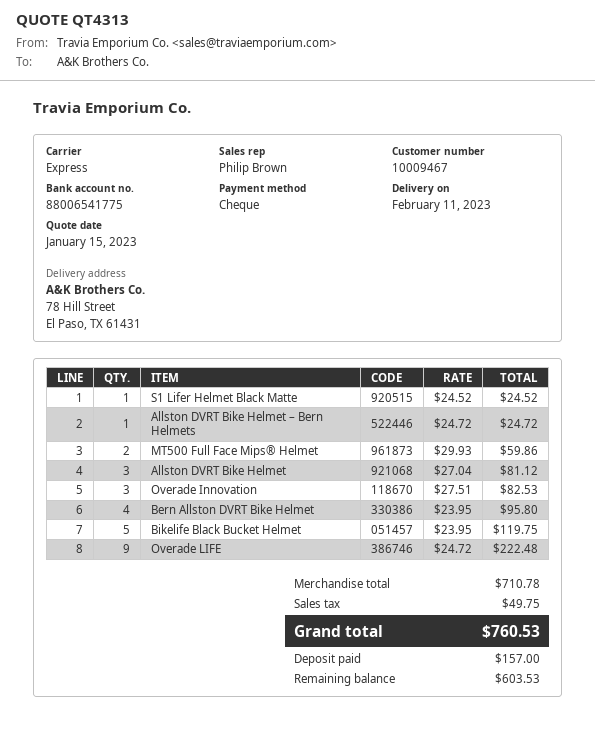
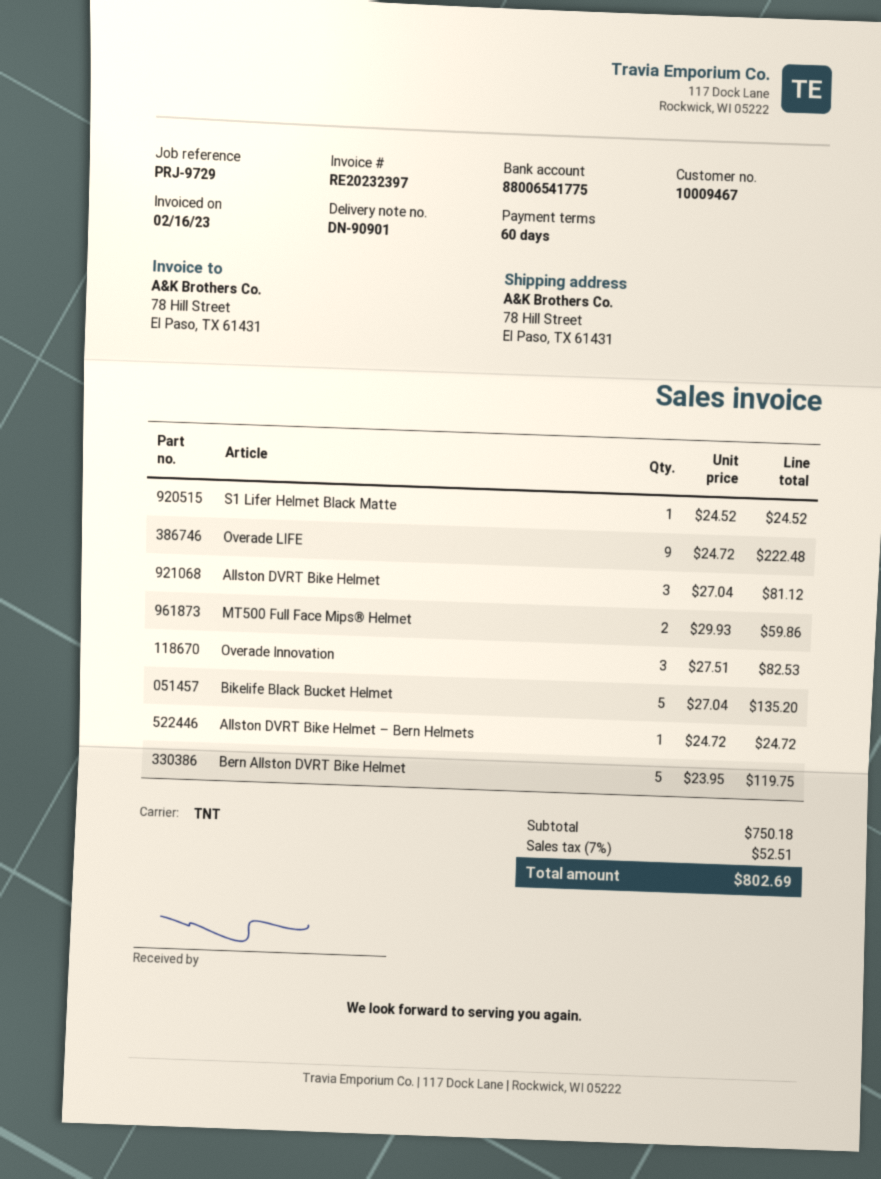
shipping method: express -> TNT
Bern Allston DVRT Bike Helmet: 4 x 23.95 = 95.80 -> 5 x 23.95 = 119.75
Bikelife Black Bucket Helmet: 5 x 23.95 = 119.75 -> 5 x 27.04 = 135.20
subtotal: 710.78 -> 750.18
tax: 49.75 -> 52.51
total: 760.53 -> 802.69

